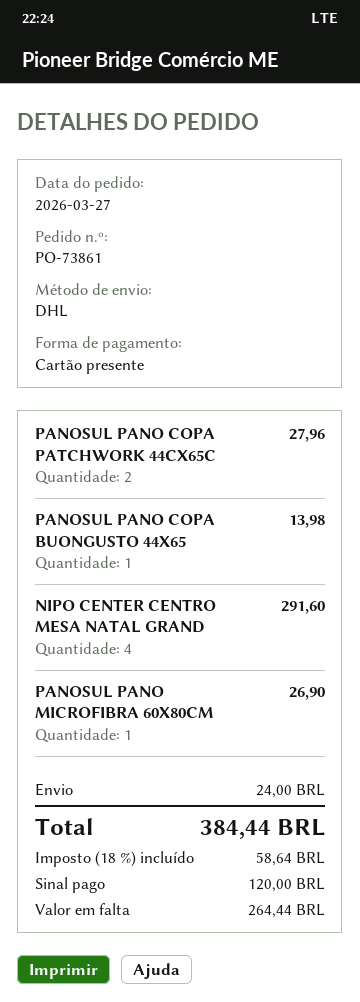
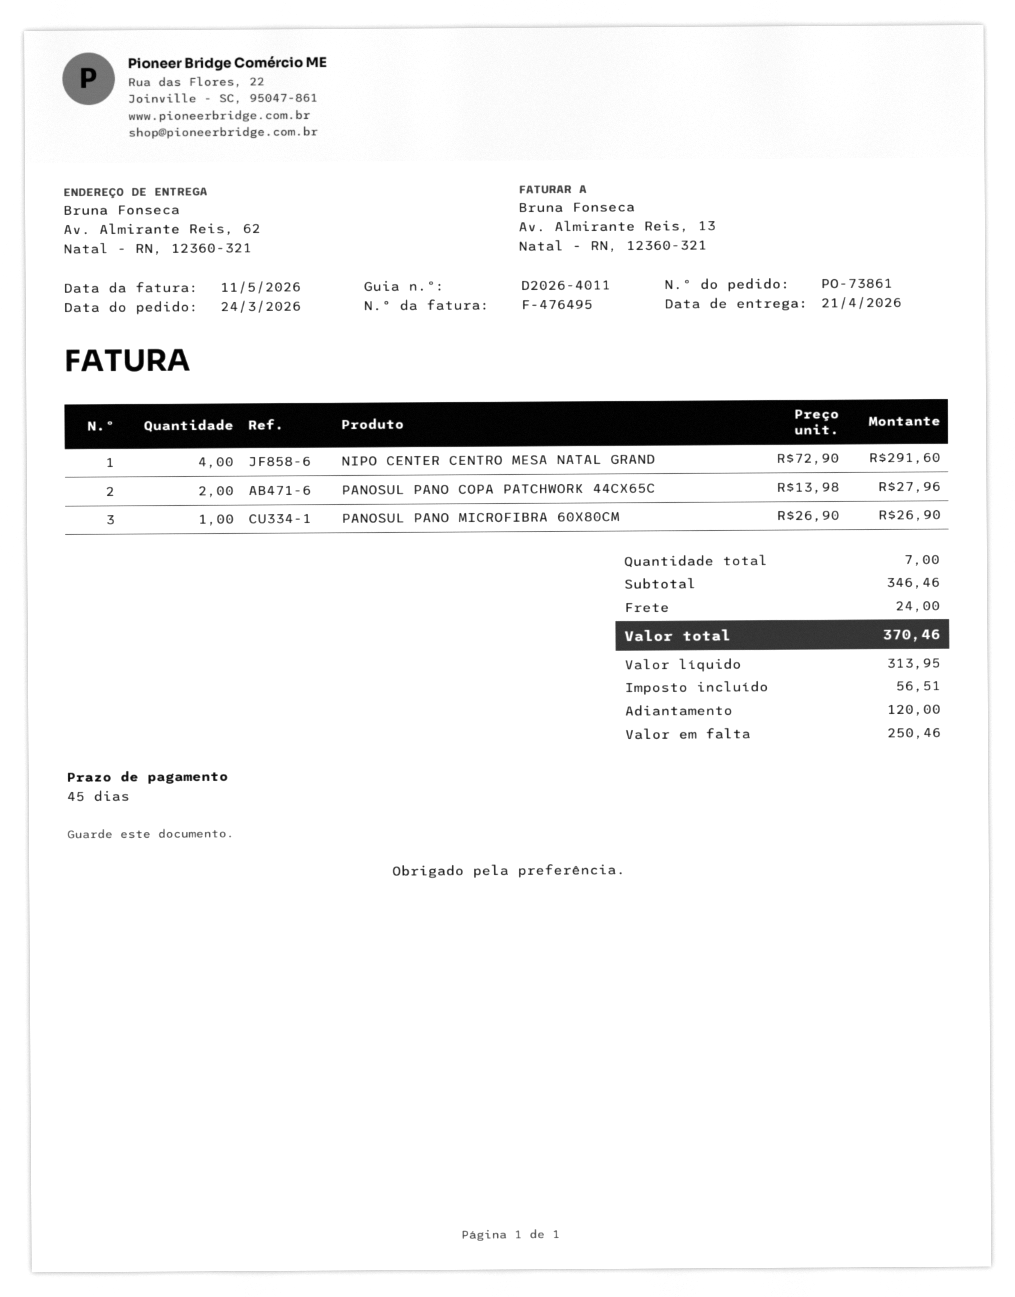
order date: 2026-03-27 -> 2026-03-24
PANOSUL PANO COPA BUONGUSTO 44X65: 1 for 13.98 -> none
tax: 58.64 -> 56.51
total: 384.44 -> 370.46
balance: 264.44 -> 250.46

